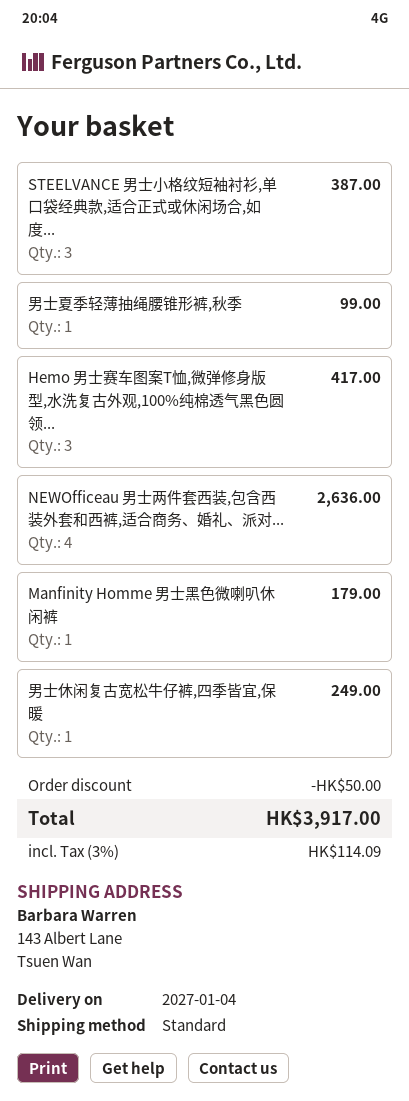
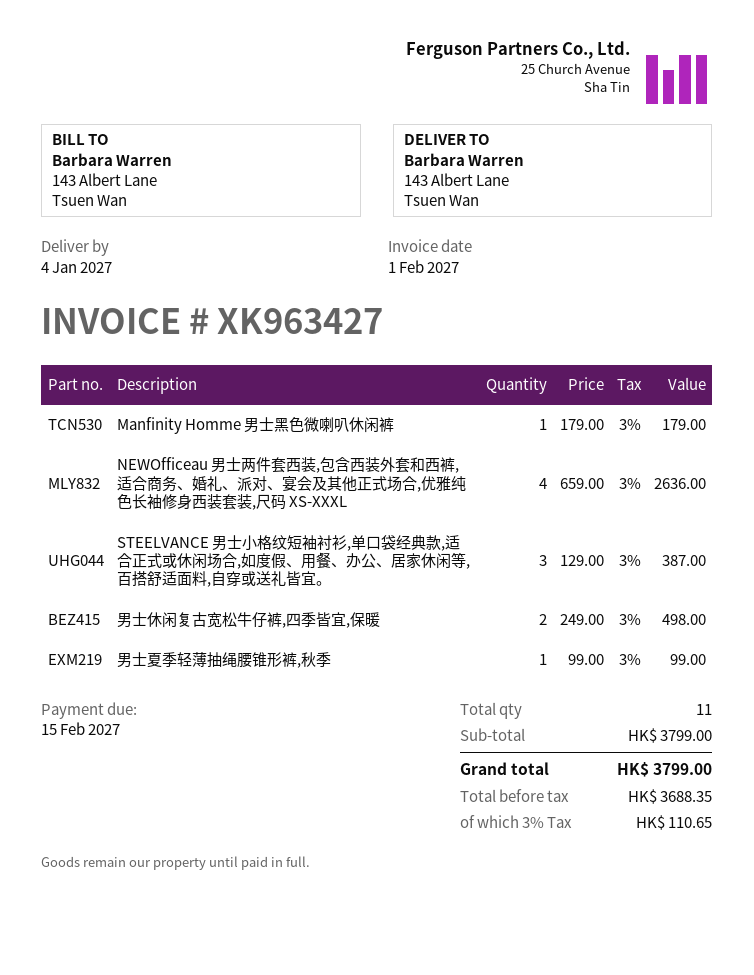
Hemo 男士赛车图案T恤,微弹修身版型,水洗复古外观,100%纯棉透气黑色圆领...: 3 for 417.00 -> none
男士休闲复古宽松牛仔裤,四季皆宜,保暖: 1 for 249.00 -> 2 for 498.00
discount: 50.00 -> none
tax: 3% = 114.09 -> 3% = 110.65
total: 3917.00 -> 3799.00

